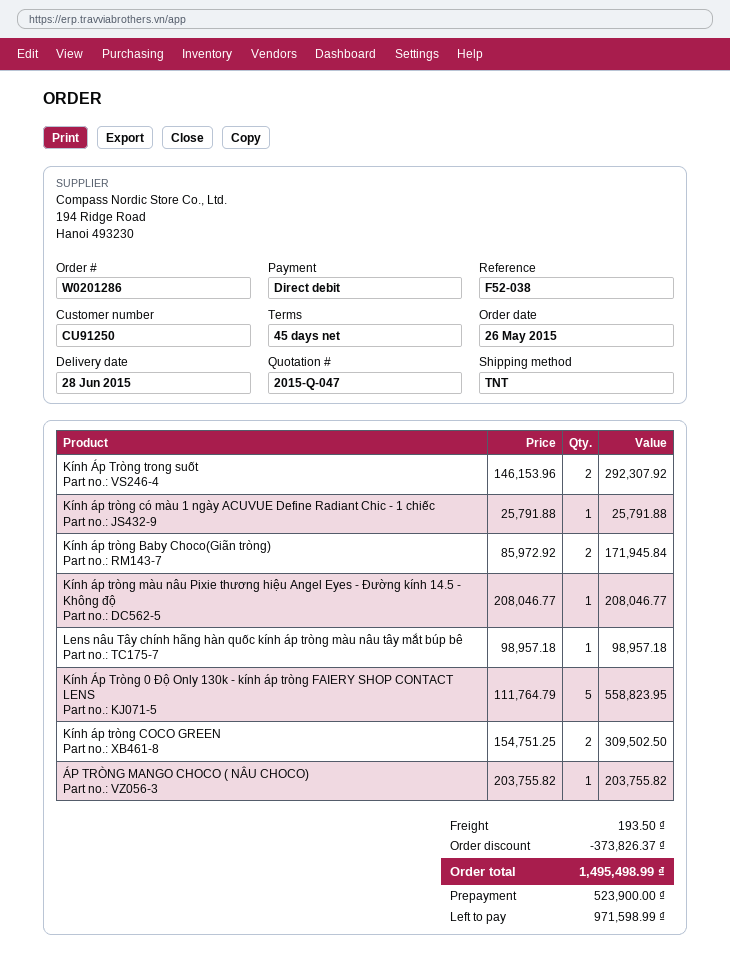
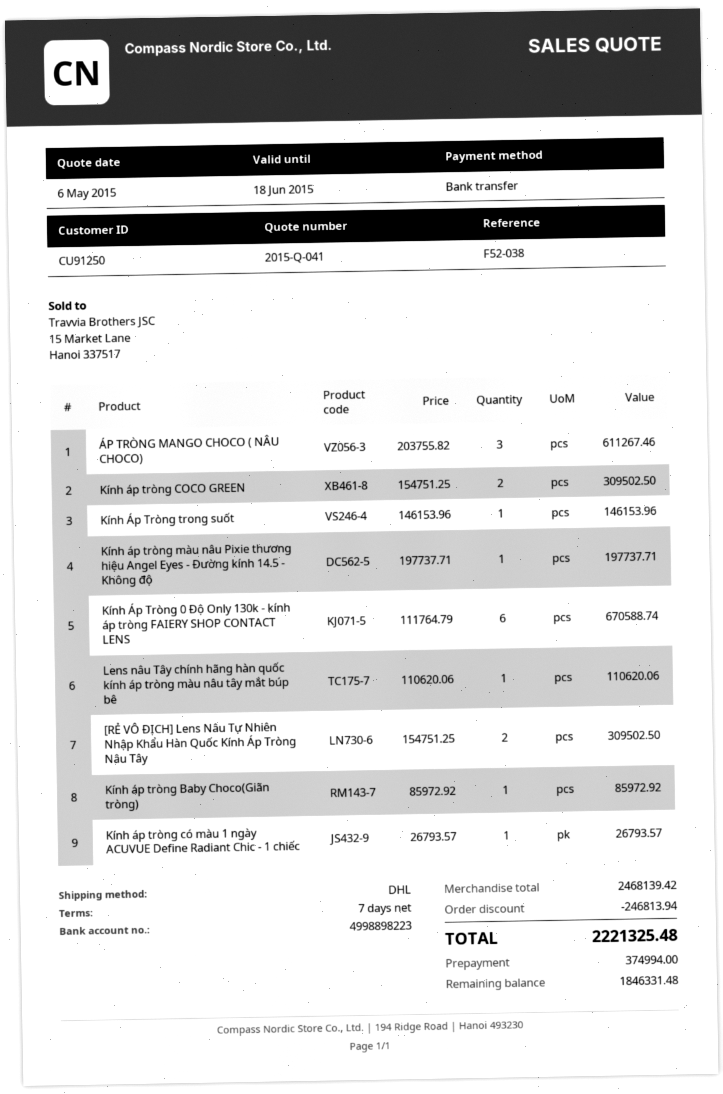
quote number: 2015-Q-047 -> 2015-Q-041
payment terms: 45 days -> 7 days
payment method: direct debit -> bank transfer
shipping method: TNT -> DHL
Kính Áp Tròng trong suốt: 2 x 146153.96 = 292307.92 -> 1 x 146153.96 = 146153.96
Kính áp tròng có màu 1 ngày ACUVUE Define Radiant Chic - 1 chiếc: 1 x 25791.88 = 25791.88 -> 1 x 26793.57 = 26793.57
Kính áp tròng Baby Choco(Giãn tròng): 2 x 85972.92 = 171945.84 -> 1 x 85972.92 = 85972.92
Kính áp tròng màu nâu Pixie thương hiệu Angel Eyes - Đường kính 14.5 - Không độ: 1 x 208046.77 = 208046.77 -> 1 x 197737.71 = 197737.71
Lens nâu Tây chính hãng hàn quốc kính áp tròng màu nâu tây mắt búp bê: 1 x 98957.18 = 98957.18 -> 1 x 110620.06 = 110620.06
Kính Áp Tròng 0 Độ Only 130k - kính áp tròng FAIERY SHOP CONTACT LENS: 5 x 111764.79 = 558823.95 -> 6 x 111764.79 = 670588.74
ÁP TRÒNG MANGO CHOCO ( NÂU CHOCO): 1 x 203755.82 = 203755.82 -> 3 x 203755.82 = 611267.46
[RẺ VÔ ĐỊCH] Lens Nâu Tự Nhiên Nhập Khẩu Hàn Quốc Kính Áp Tròng Nâu Tây: none -> 2 x 154751.25 = 309502.50
discount: 373826.37 -> 246813.94
shipping: 193.50 -> none
total: 1495498.99 -> 2221325.48
deposit: 523900.00 -> 374994.00
balance: 971598.99 -> 1846331.48

